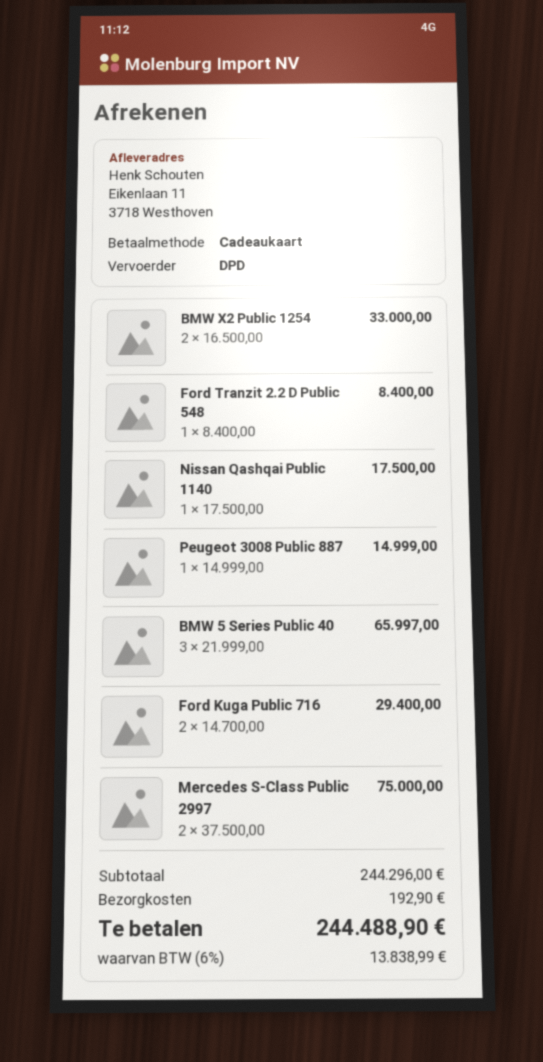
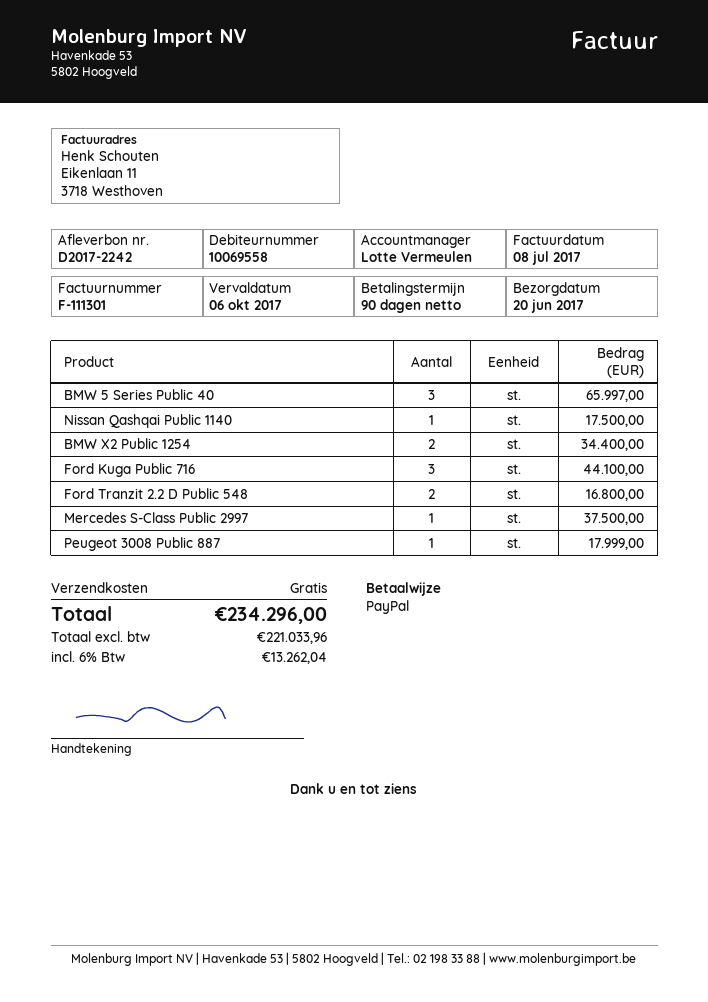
payment method: gift card -> PayPal
BMW X2 Public 1254: 2 for 33000.00 -> 2 for 34400.00
Ford Tranzit 2.2 D Public 548: 1 for 8400.00 -> 2 for 16800.00
Peugeot 3008 Public 887: 1 for 14999.00 -> 1 for 17999.00
Ford Kuga Public 716: 2 for 29400.00 -> 3 for 44100.00
Mercedes S-Class Public 2997: 2 for 75000.00 -> 1 for 37500.00
shipping: 192.90 -> 0.00
tax: 6% = 13838.99 -> 6% = 13262.04
total: 244488.90 -> 234296.00

